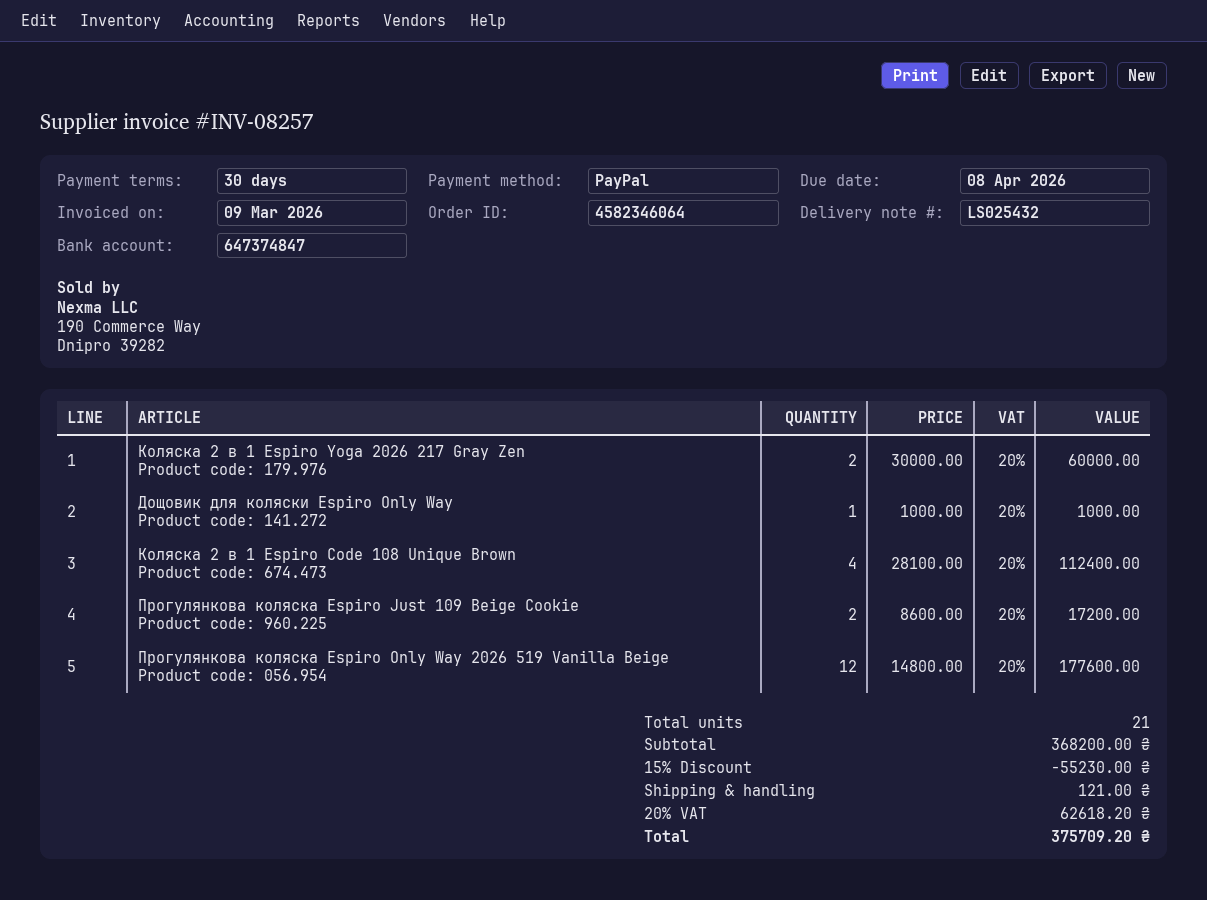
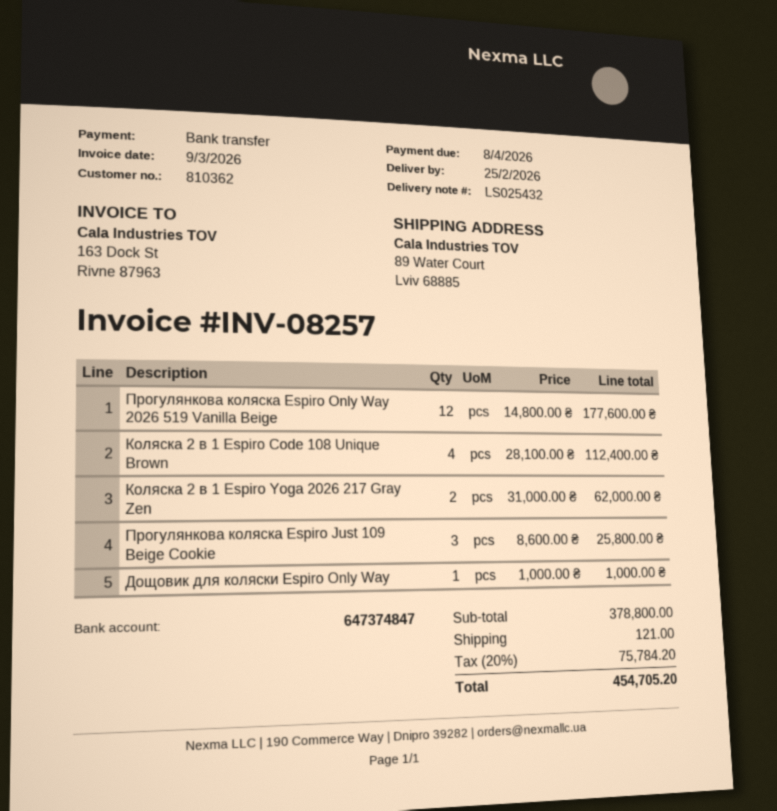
payment method: PayPal -> bank transfer
Коляска 2 в 1 Espiro Yoga 2026 217 Gray Zen: 2 x 30000.00 = 60000.00 -> 2 x 31000.00 = 62000.00
Прогулянкова коляска Espiro Just 109 Beige Cookie: 2 x 8600.00 = 17200.00 -> 3 x 8600.00 = 25800.00
subtotal: 368200.00 -> 378800.00
discount: 15% = 55230.00 -> none
tax: 20% = 62618.20 -> 20% = 75784.20
total: 375709.20 -> 454705.20

